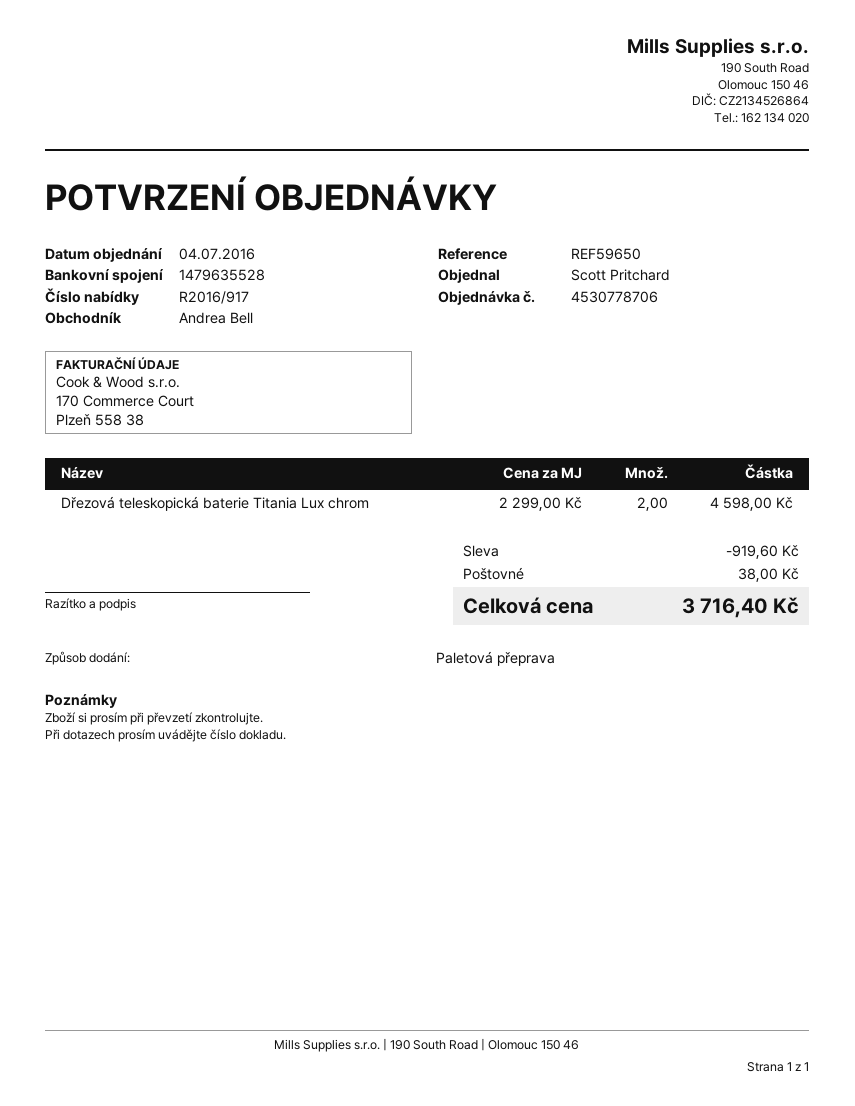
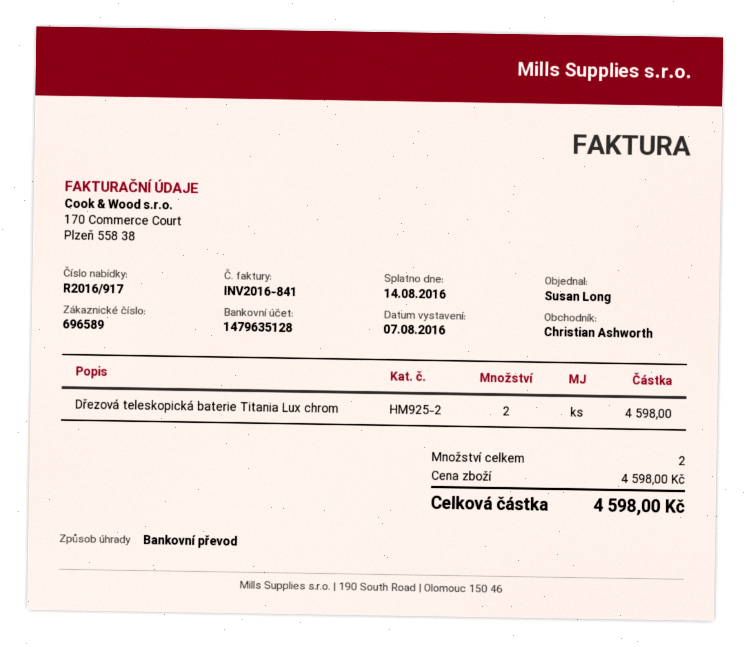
ordered by: Scott Pritchard -> Susan Long
sales rep: Andrea Bell -> Christian Ashworth
bank account: 1479635528 -> 1479635128
discount: 919.60 -> none
shipping: 38.00 -> none
total: 3716.40 -> 4598.00

